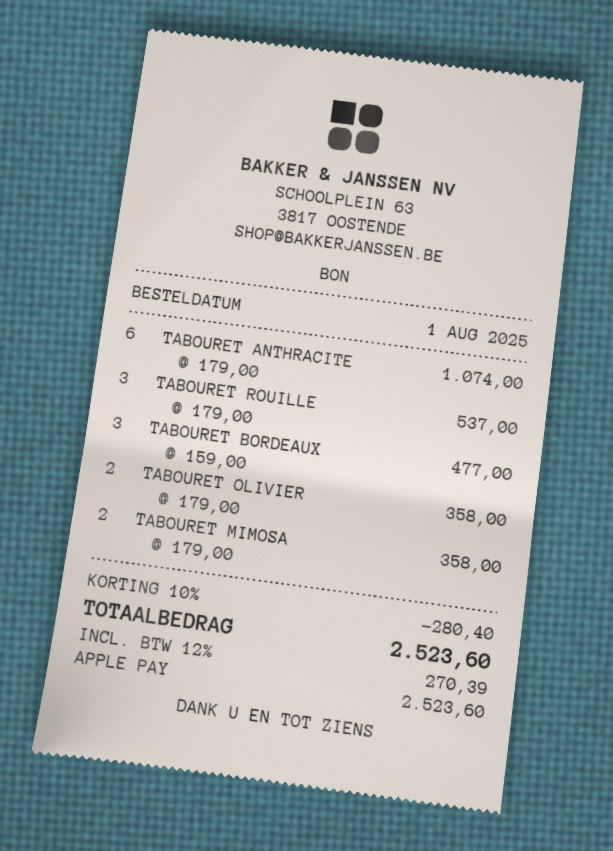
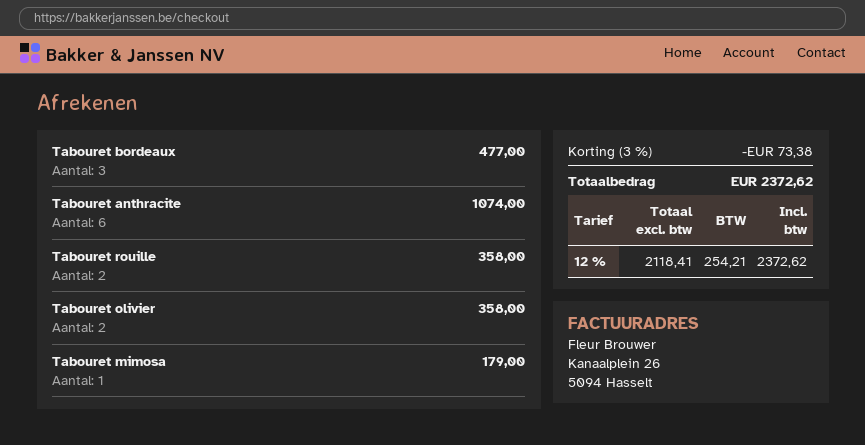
TABOURET ROUILLE: 3 for 537.00 -> 2 for 358.00
TABOURET MIMOSA: 2 for 358.00 -> 1 for 179.00
discount: 10% = 280.40 -> 3% = 73.38
tax: 12% = 270.39 -> 12% = 254.21
total: 2523.60 -> 2372.62

